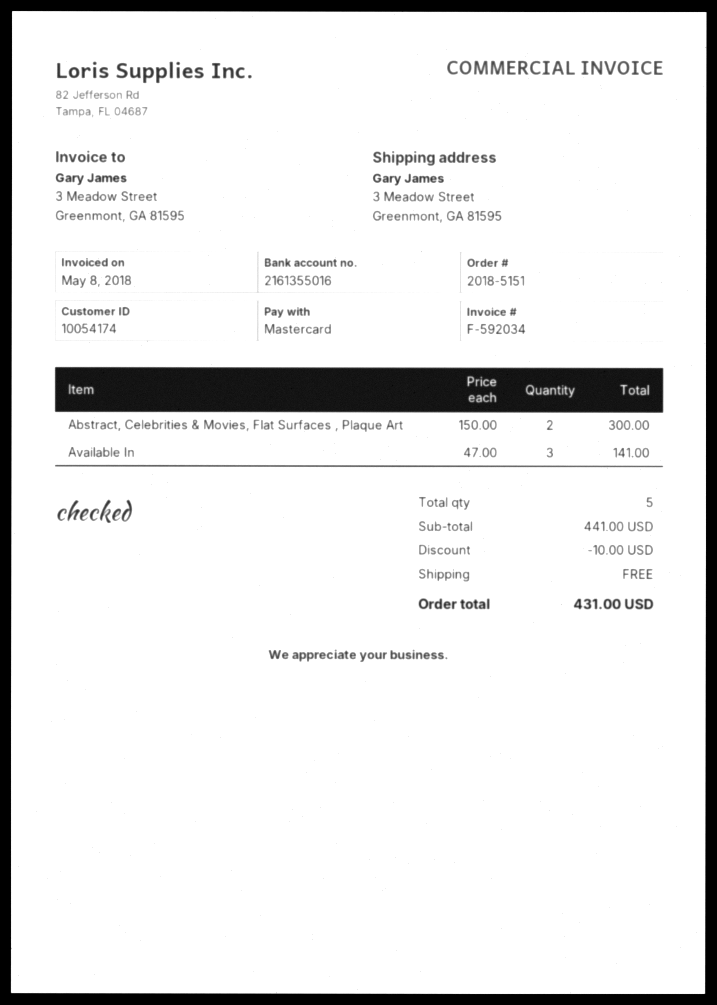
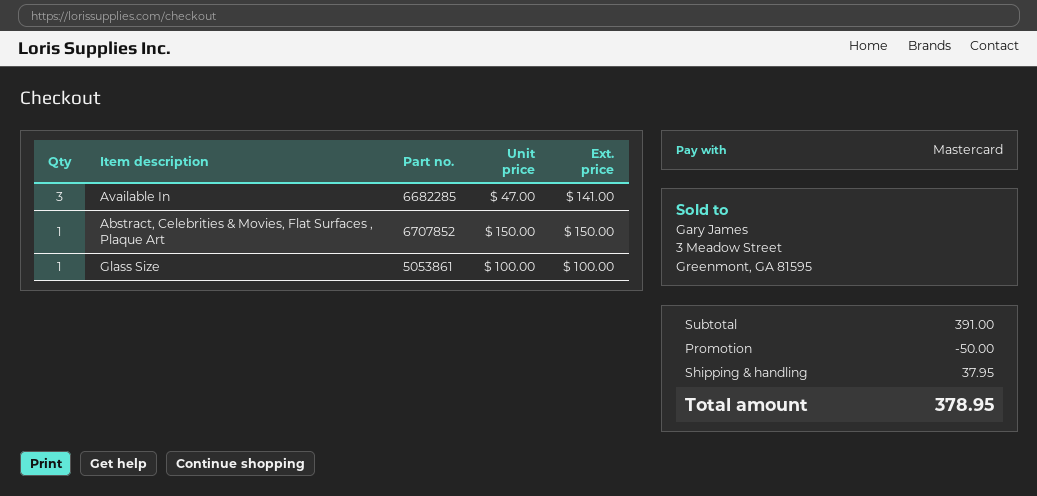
Abstract, Celebrities & Movies, Flat Surfaces , Plaque Art: 2 x 150.00 = 300.00 -> 1 x 150.00 = 150.00
Glass Size: none -> 1 x 100.00 = 100.00
subtotal: 441.00 -> 391.00
discount: 10.00 -> 50.00
shipping: 0.00 -> 37.95
total: 431.00 -> 378.95

